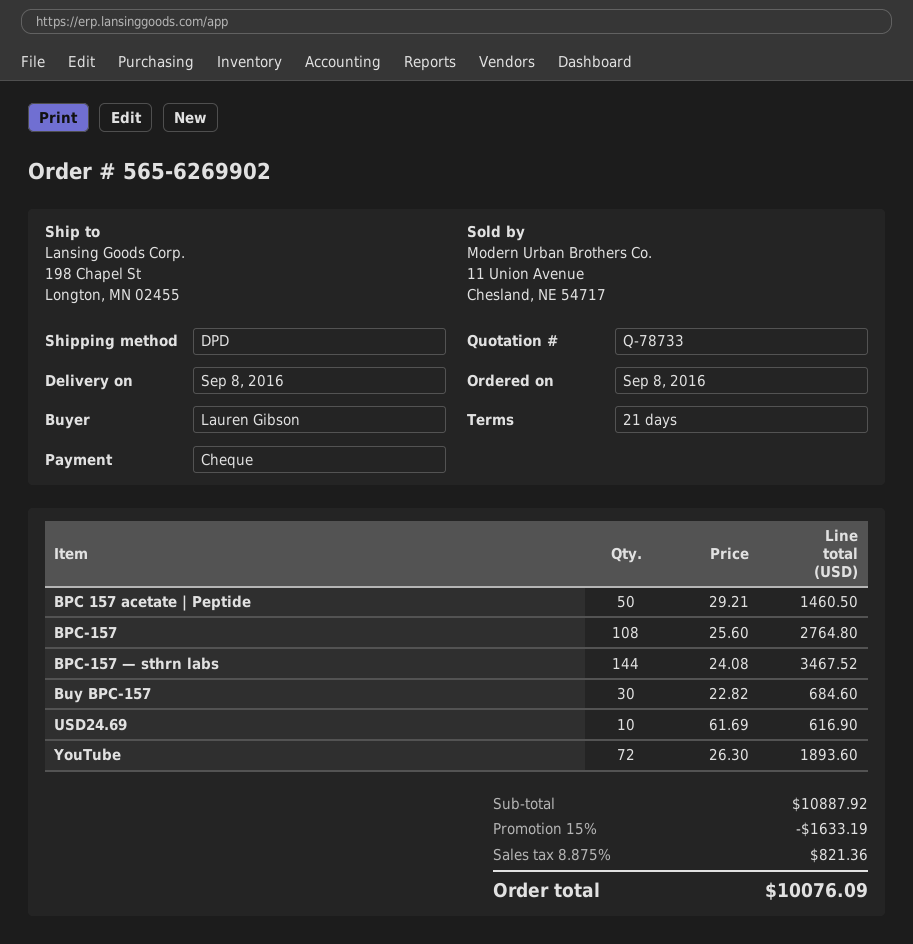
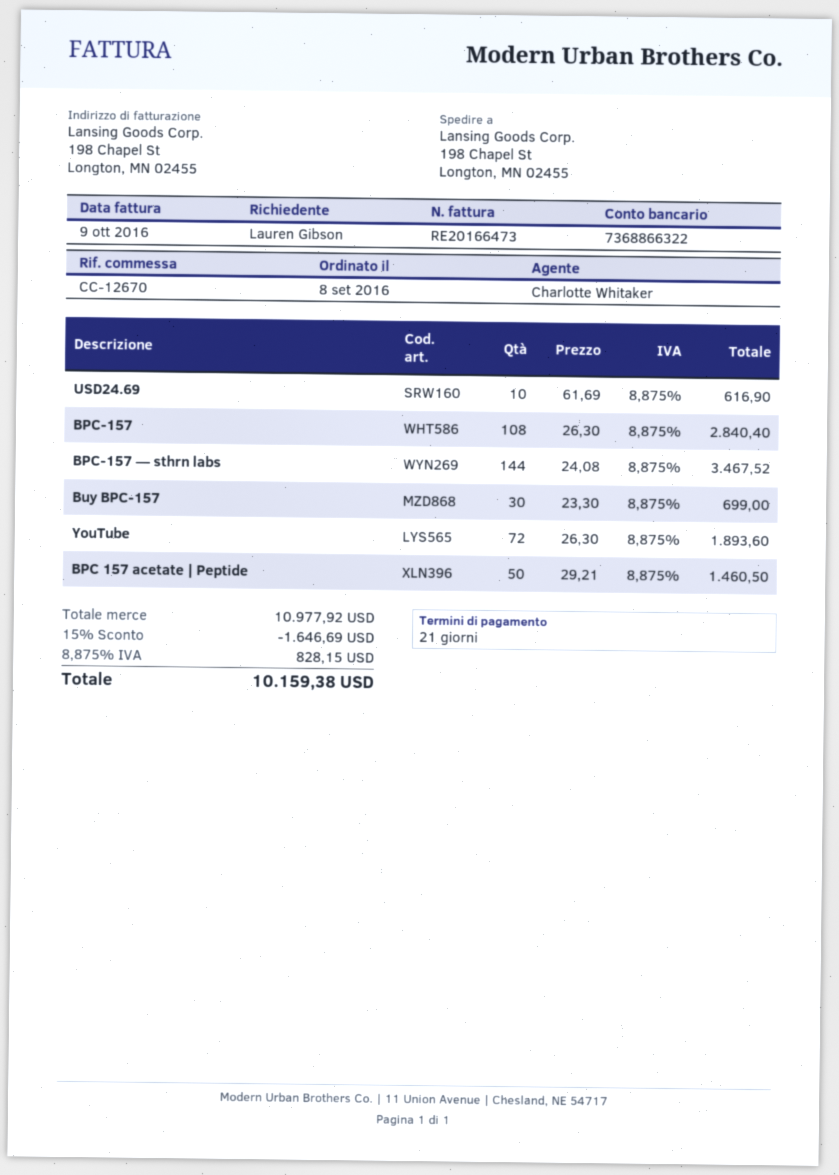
BPC-157: 108 x 25.60 = 2764.80 -> 108 x 26.30 = 2840.40
Buy BPC-157: 30 x 22.82 = 684.60 -> 30 x 23.30 = 699.00
subtotal: 10887.92 -> 10977.92
discount: 15% = 1633.19 -> 15% = 1646.69
tax: 8.875% = 821.36 -> 8.875% = 828.15
total: 10076.09 -> 10159.38

